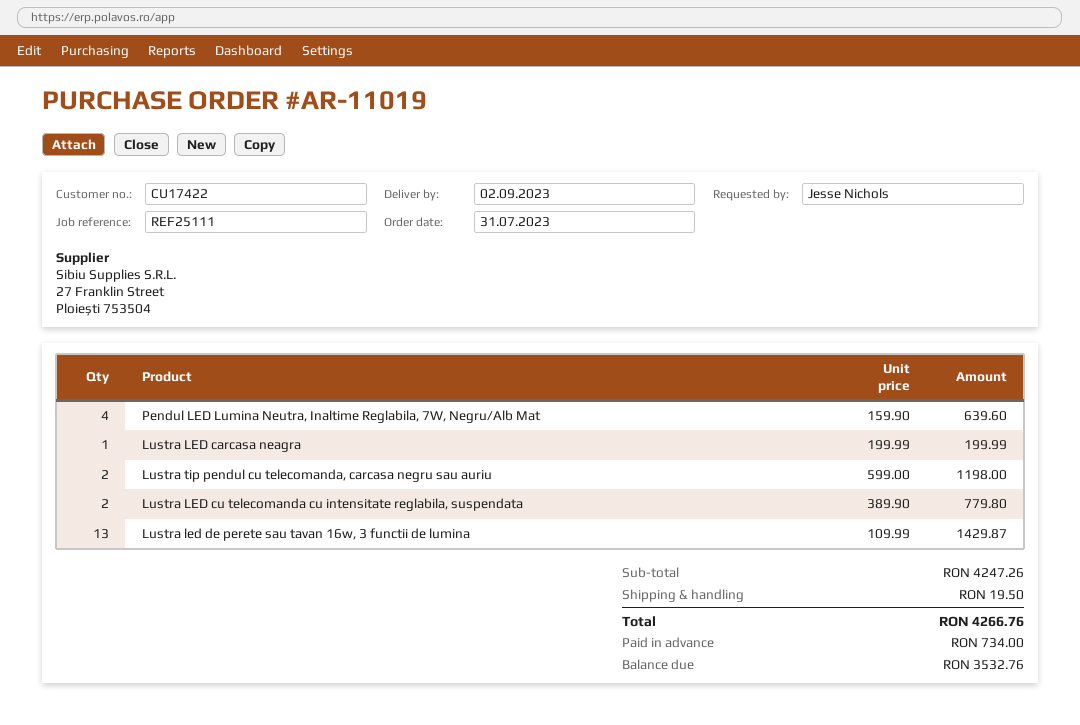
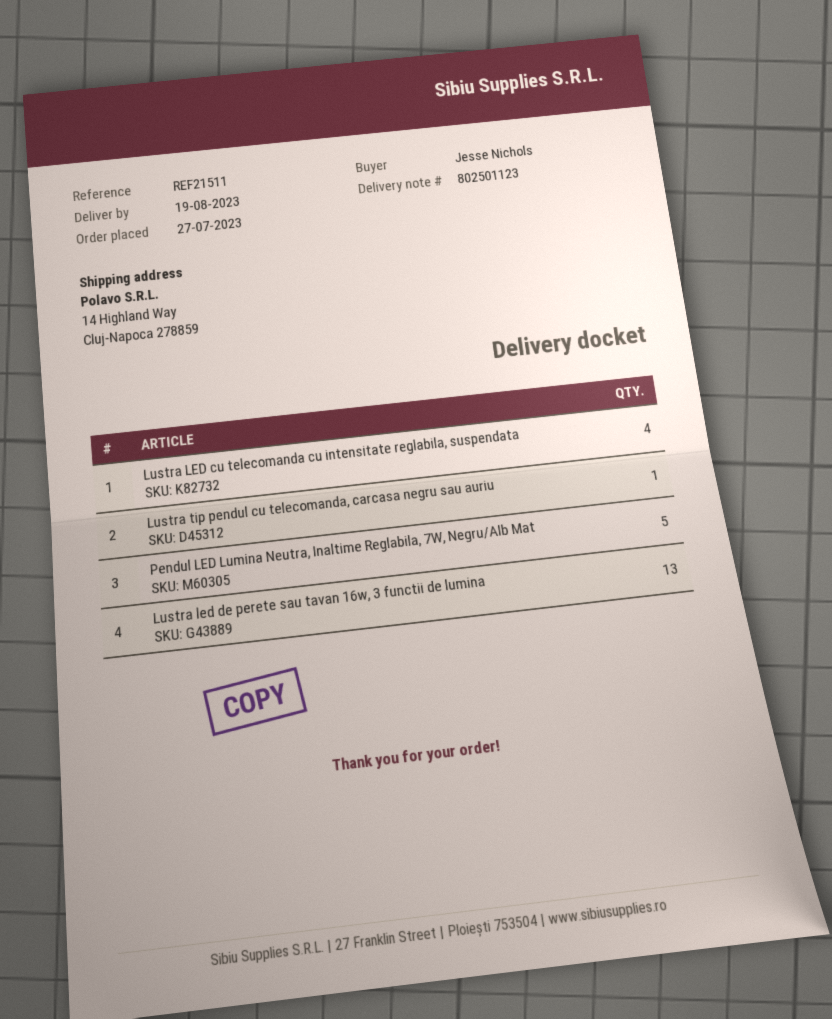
order date: 2023-07-31 -> 2023-07-27
delivery date: 2023-09-02 -> 2023-08-19
reference: REF25111 -> REF21511
Pendul LED Lumina Neutra, Inaltime Reglabila, 7W, Negru/Alb Mat: 4 -> 5
Lustra LED carcasa neagra: 1 -> none
Lustra tip pendul cu telecomanda, carcasa negru sau auriu: 2 -> 1
Lustra LED cu telecomanda cu intensitate reglabila, suspendata: 2 -> 4

